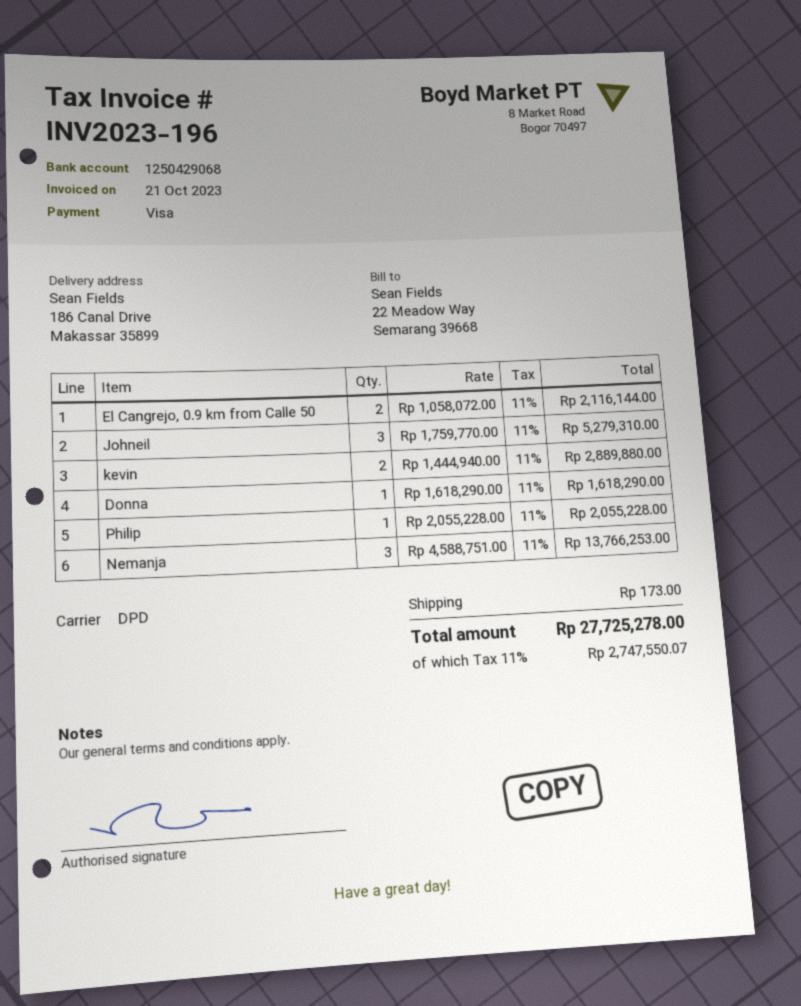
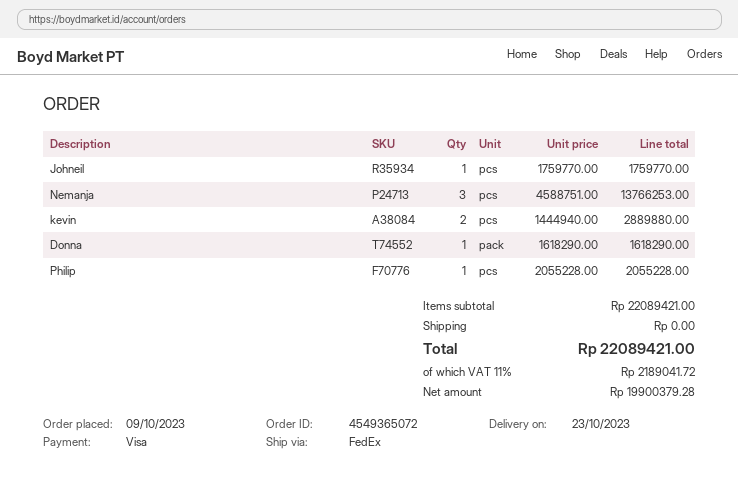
shipping method: DPD -> FedEx
El Cangrejo, 0.9 km from Calle 50: 2 x 1058072.00 = 2116144.00 -> none
Johneil: 3 x 1759770.00 = 5279310.00 -> 1 x 1759770.00 = 1759770.00
shipping: 173.00 -> 0.00
tax: 11% = 2747550.07 -> 11% = 2189041.72
total: 27725278.00 -> 22089421.00

